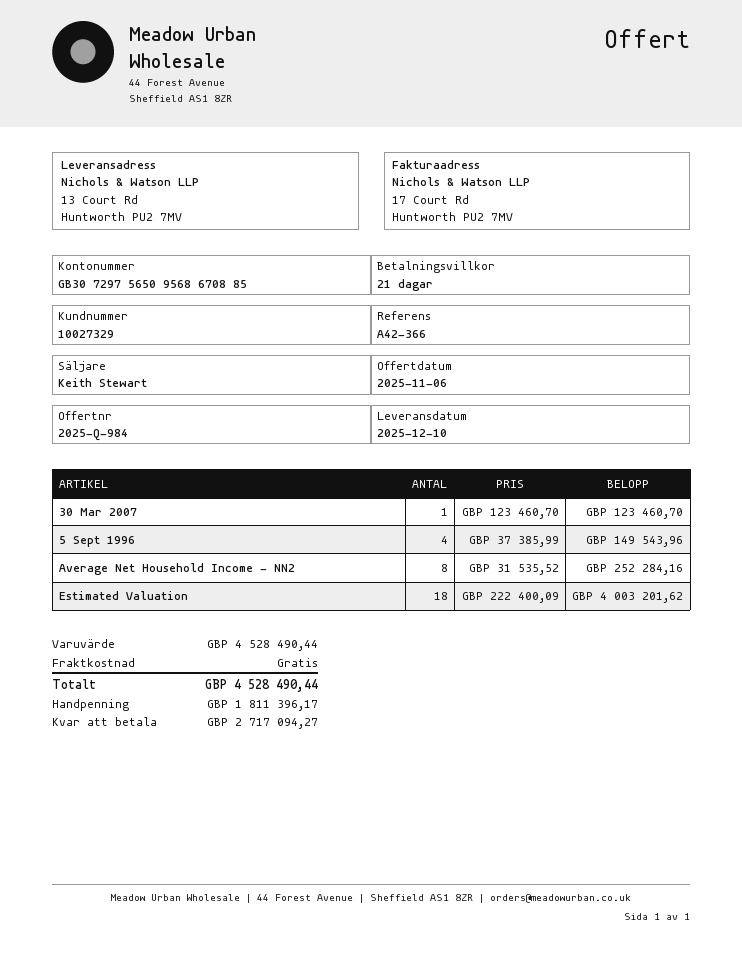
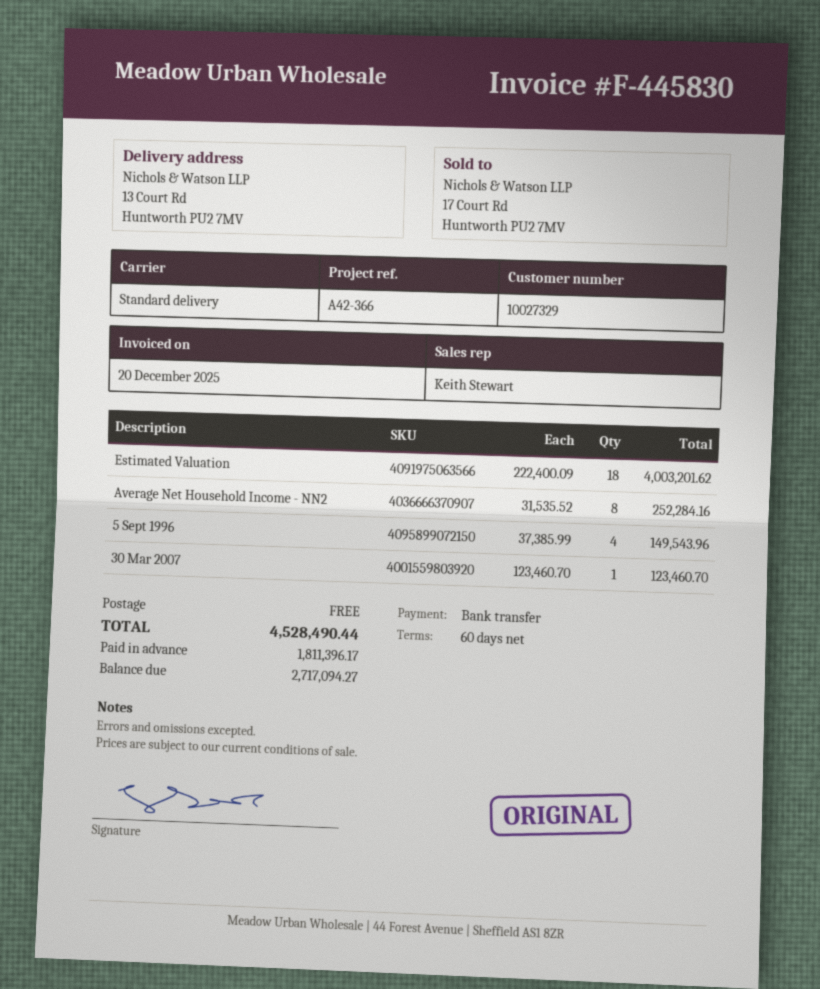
payment terms: 21 days -> 60 days

